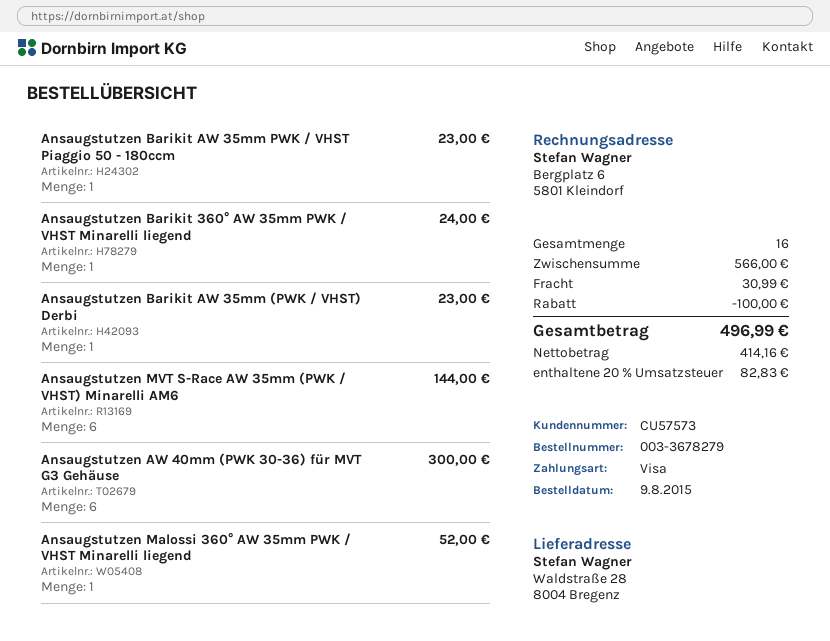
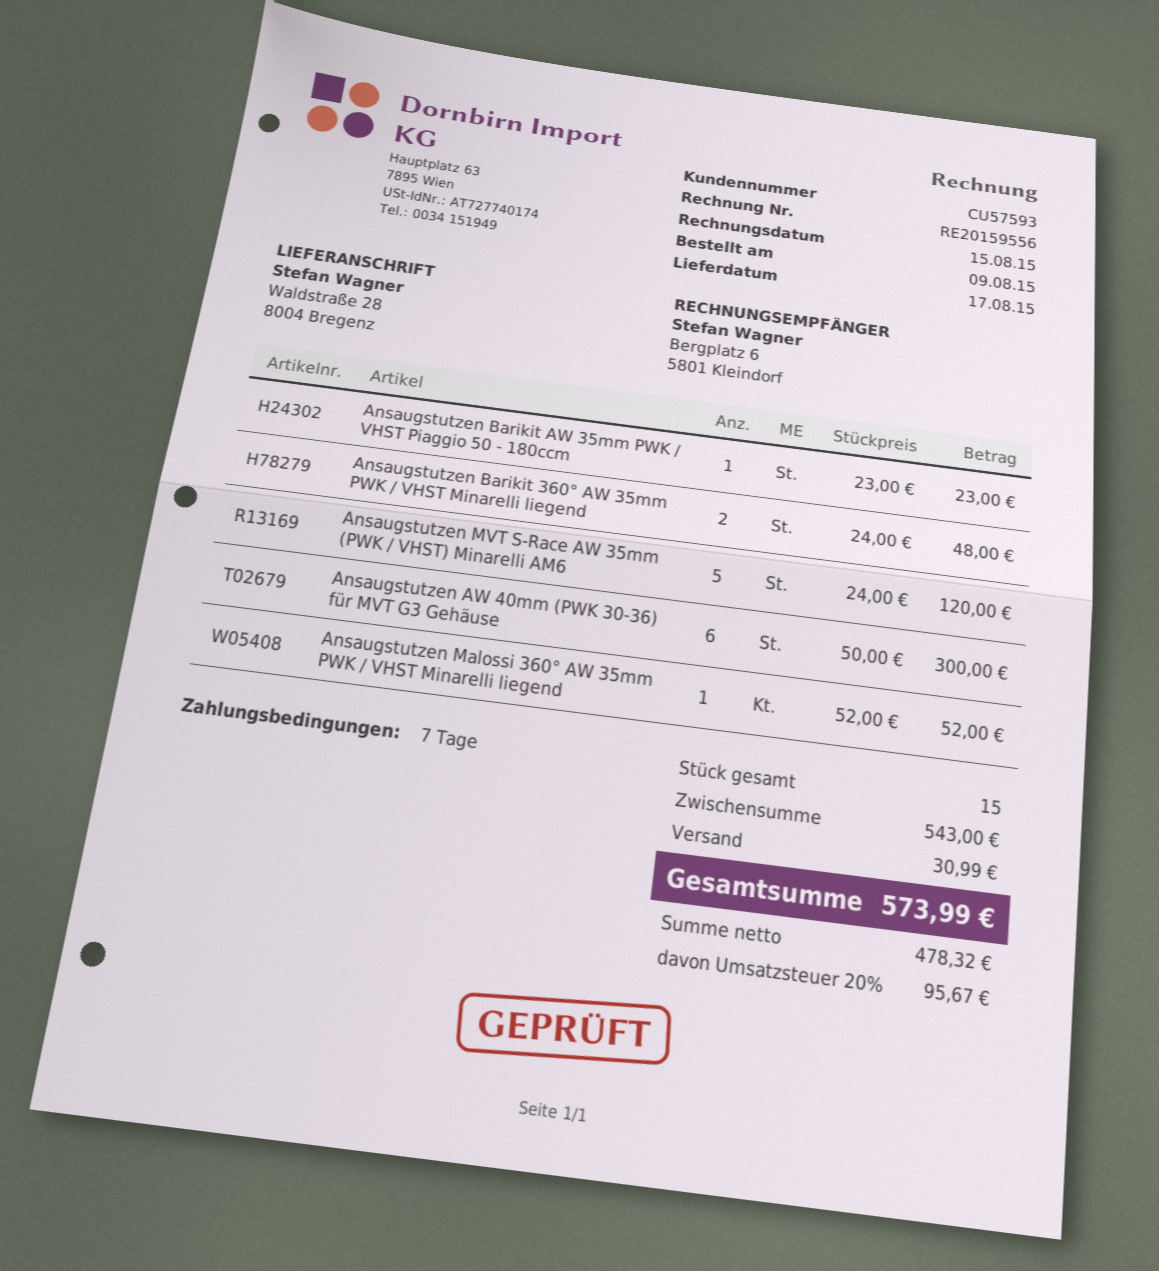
customer number: CU57573 -> CU57593
Ansaugstutzen Barikit 360° AW 35mm PWK / VHST Minarelli liegend: 1 for 24.00 -> 2 for 48.00
Ansaugstutzen Barikit AW 35mm (PWK / VHST) Derbi: 1 for 23.00 -> none
Ansaugstutzen MVT S-Race AW 35mm (PWK / VHST) Minarelli AM6: 6 for 144.00 -> 5 for 120.00
total quantity: 16 -> 15
subtotal: 566.00 -> 543.00
discount: 100.00 -> none
net: 414.16 -> 478.32
tax: 20% = 82.83 -> 20% = 95.67
total: 496.99 -> 573.99

